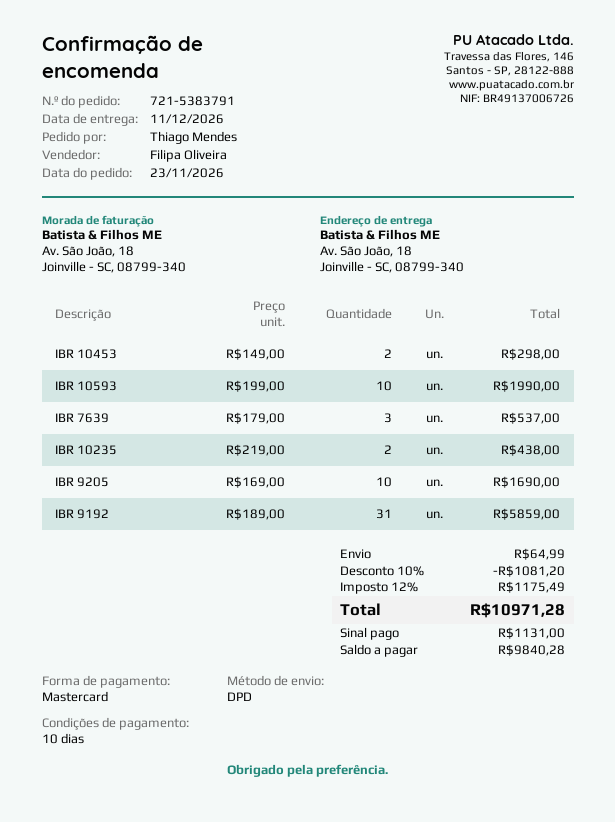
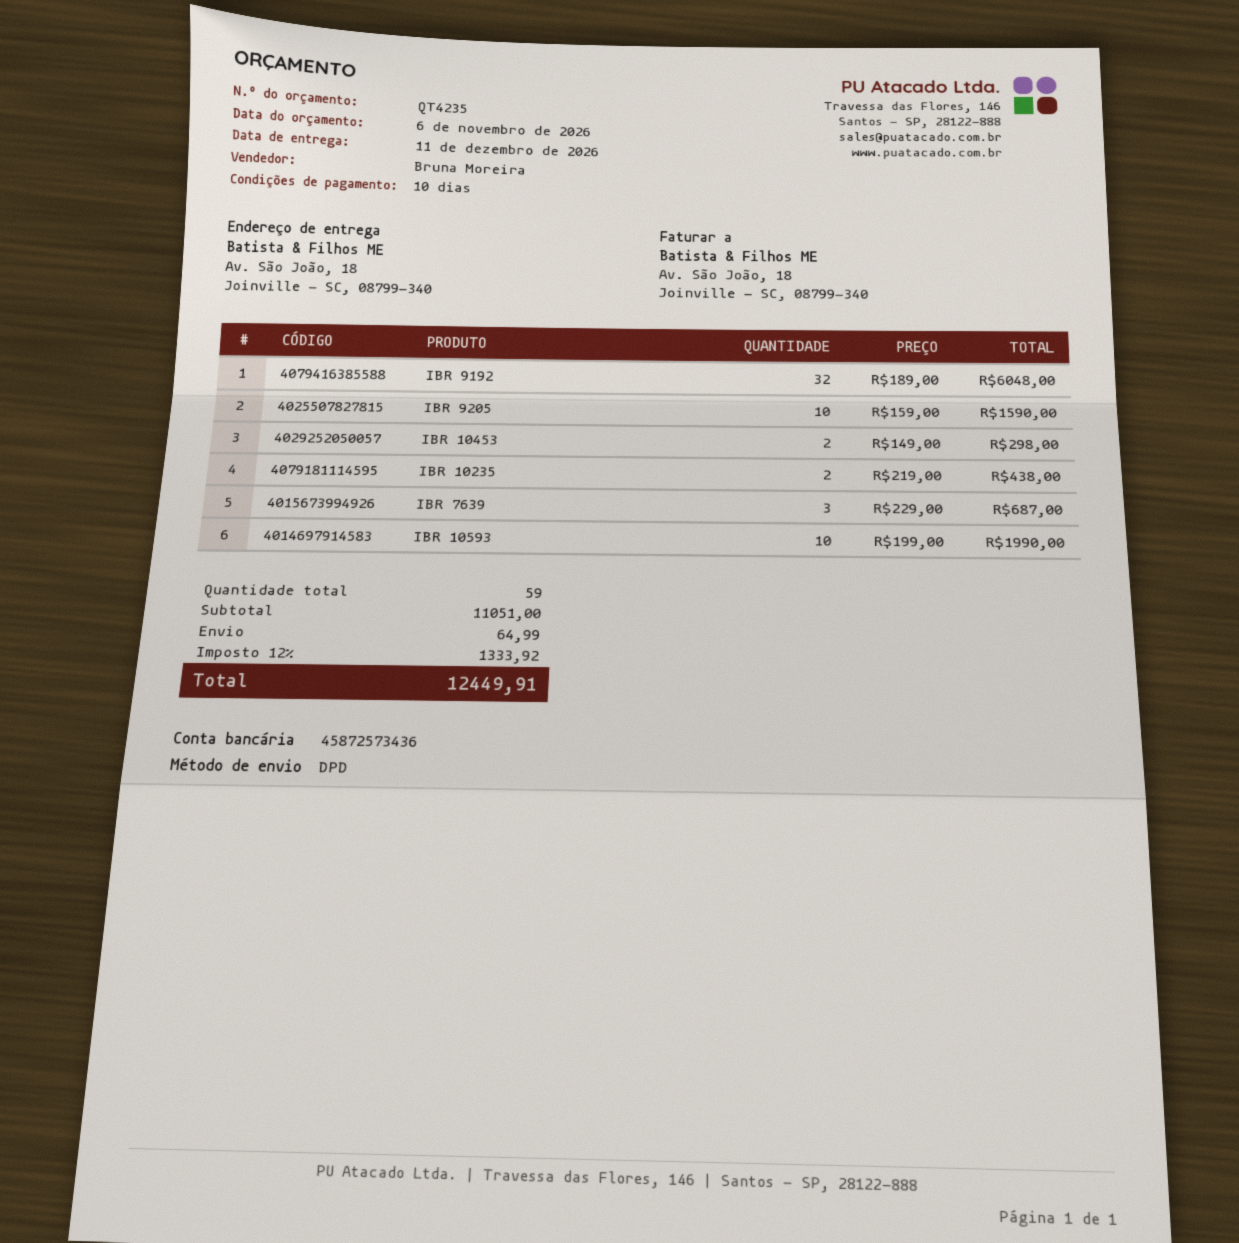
sales rep: Filipa Oliveira -> Bruna Moreira
IBR 7639: 3 x 179.00 = 537.00 -> 3 x 229.00 = 687.00
IBR 9205: 10 x 169.00 = 1690.00 -> 10 x 159.00 = 1590.00
IBR 9192: 31 x 189.00 = 5859.00 -> 32 x 189.00 = 6048.00
discount: 10% = 1081.20 -> none
tax: 12% = 1175.49 -> 12% = 1333.92
total: 10971.28 -> 12449.91

